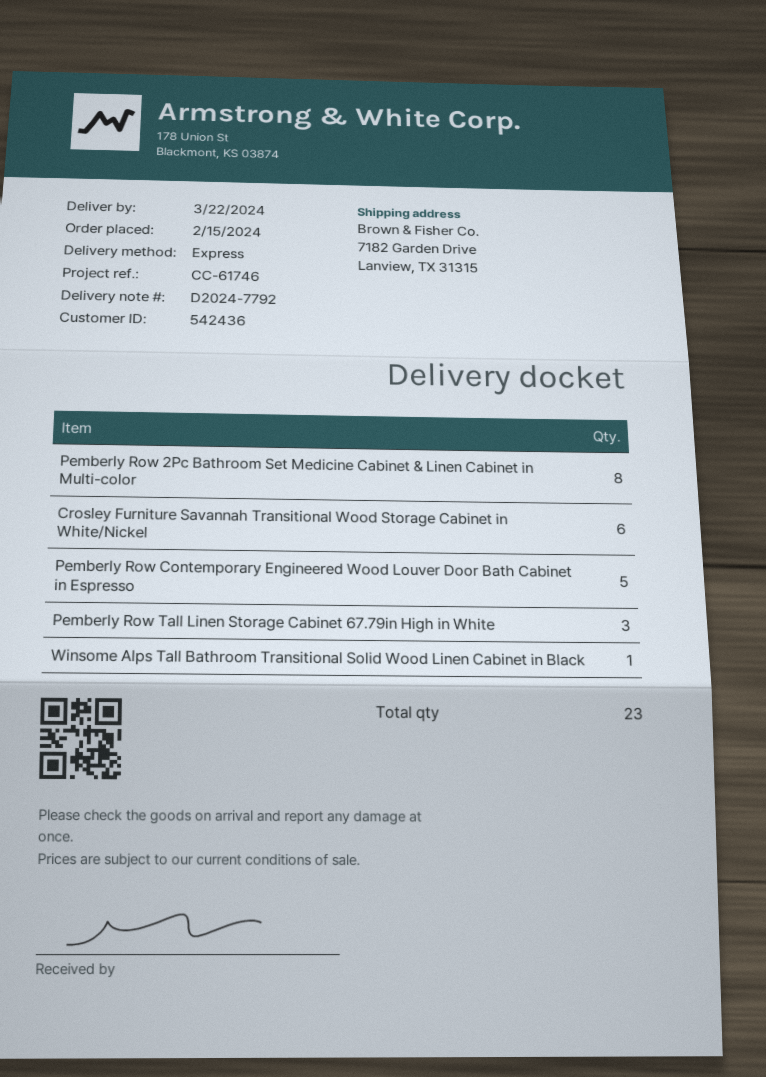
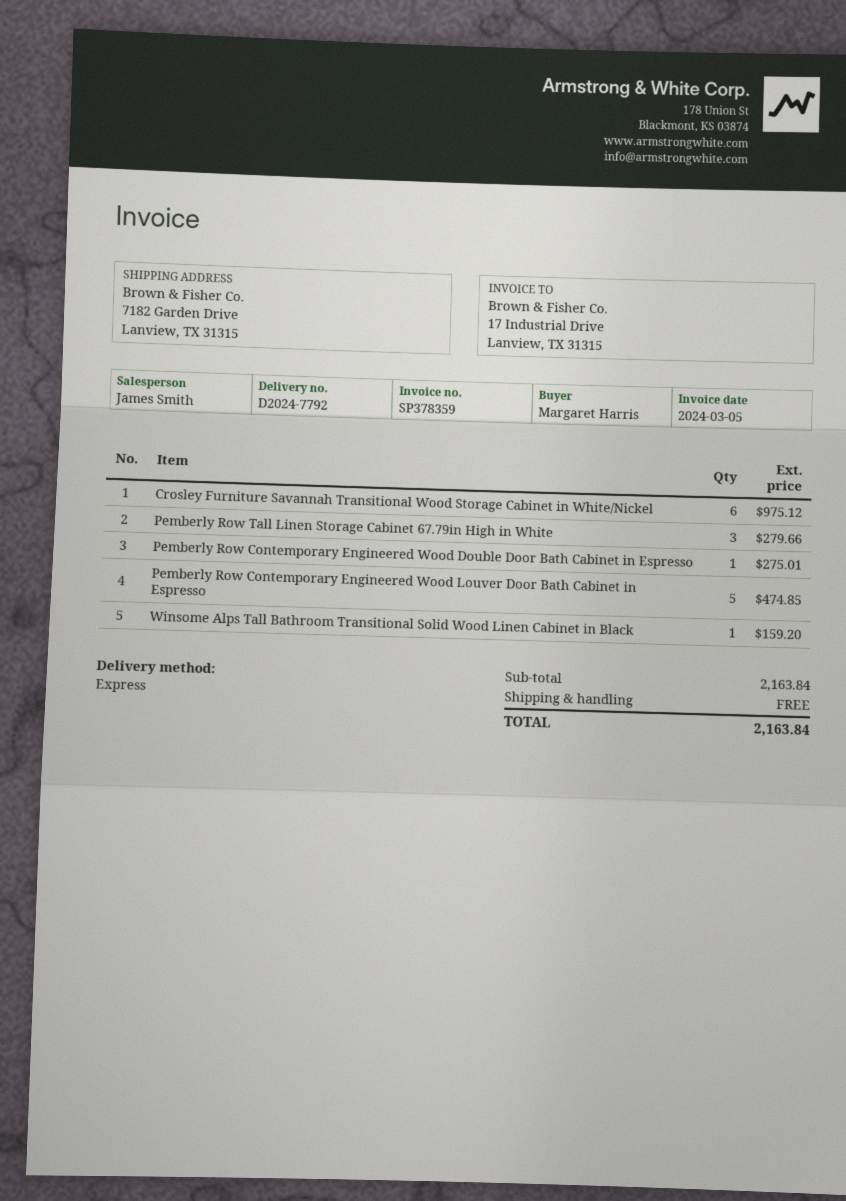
Pemberly Row 2Pc Bathroom Set Medicine Cabinet & Linen Cabinet in Multi-color: 8 -> none
Pemberly Row Contemporary Engineered Wood Double Door Bath Cabinet in Espresso: none -> 1

